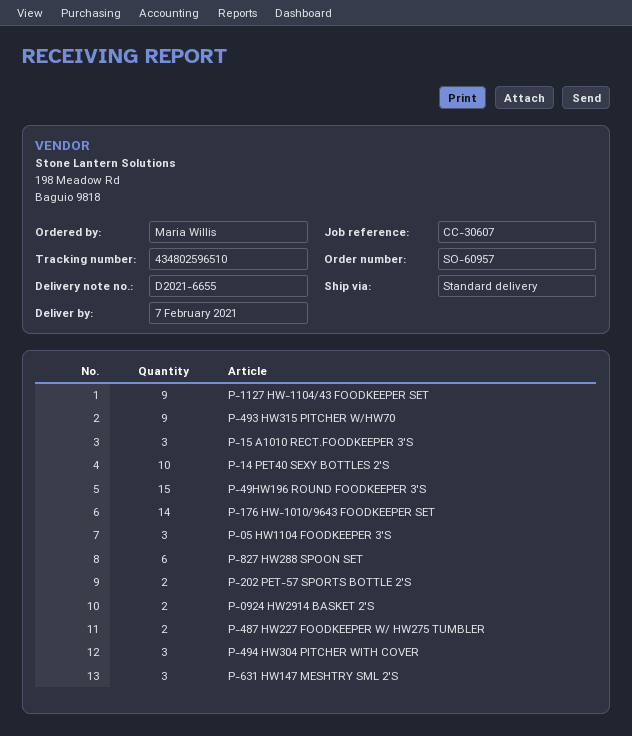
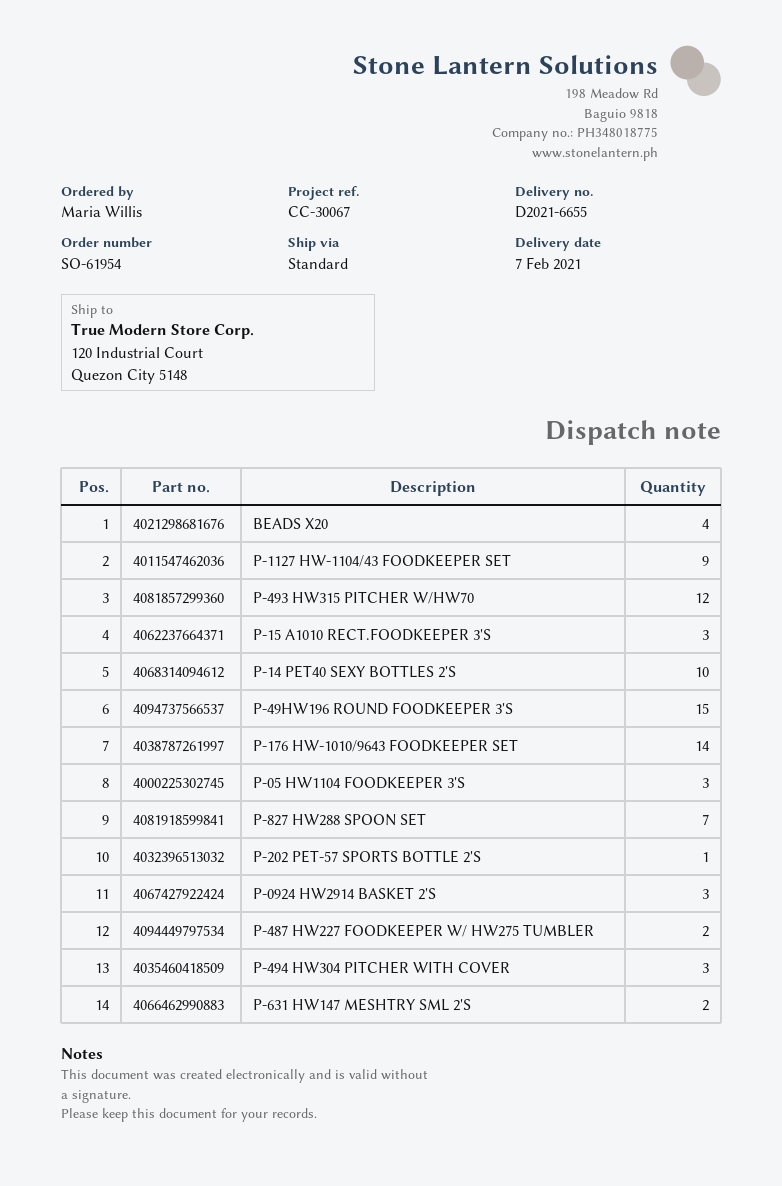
order number: SO-60957 -> SO-61954
reference: CC-30607 -> CC-30067
P-493 HW315 PITCHER W/HW70: 9 -> 12
P-827 HW288 SPOON SET: 6 -> 7
P-202 PET-57 SPORTS BOTTLE 2'S: 2 -> 1
P-0924 HW2914 BASKET 2'S: 2 -> 3
P-631 HW147 MESHTRY SML 2'S: 3 -> 2
BEADS X20: none -> 4

